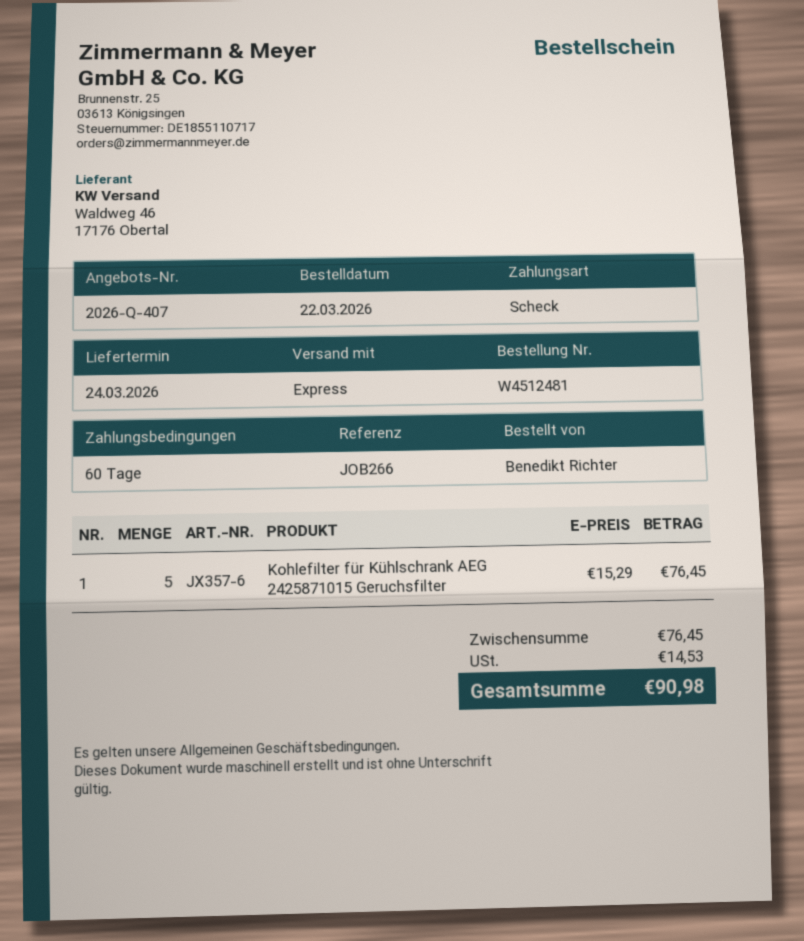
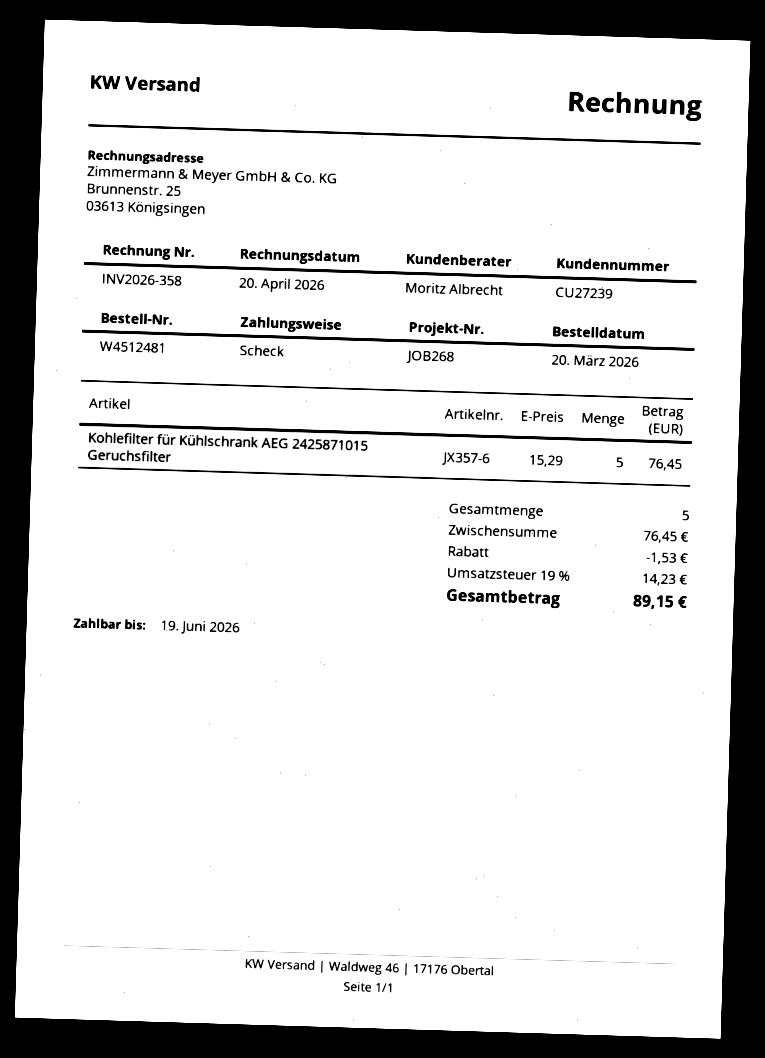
order date: 2026-03-22 -> 2026-03-20
reference: JOB266 -> JOB268
discount: none -> 1.53
tax: 14.53 -> 14.23
total: 90.98 -> 89.15

